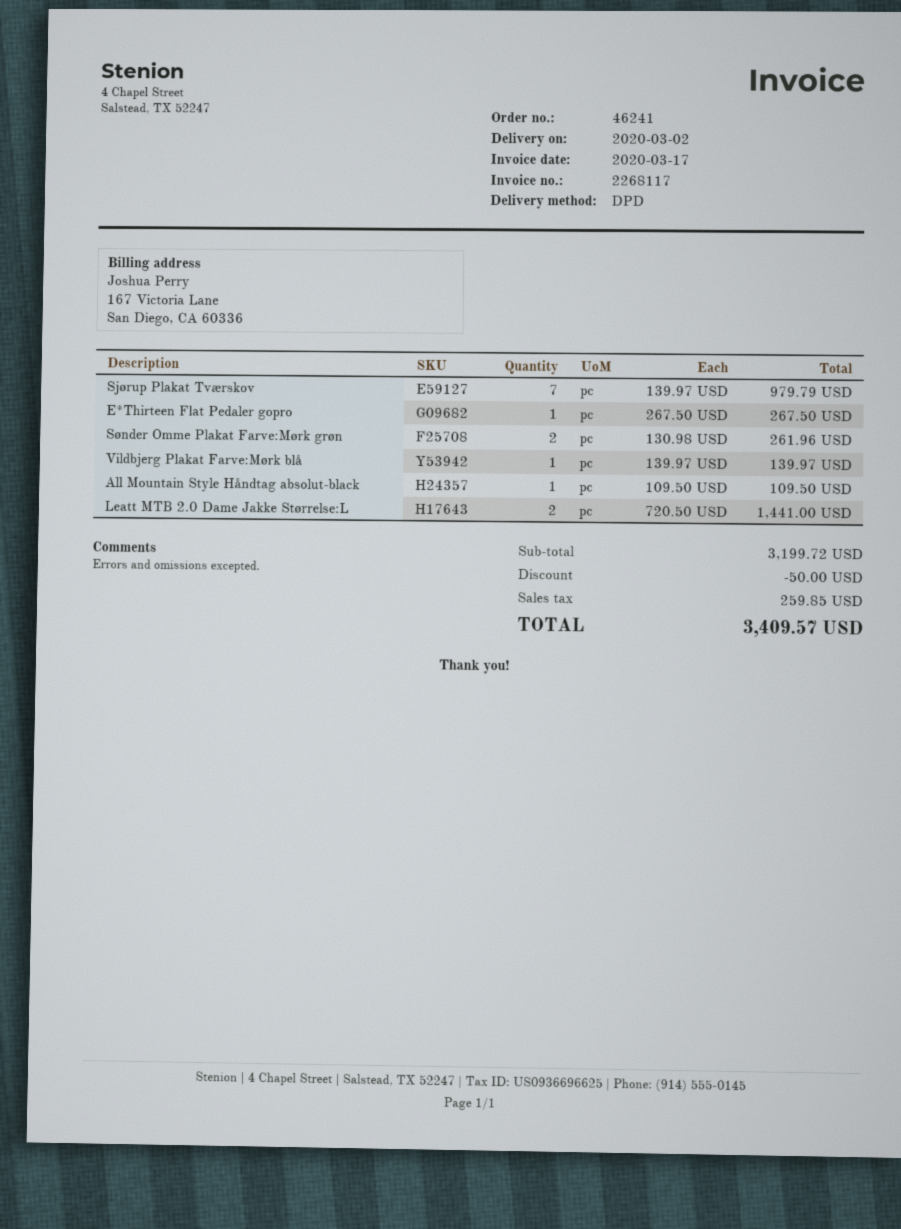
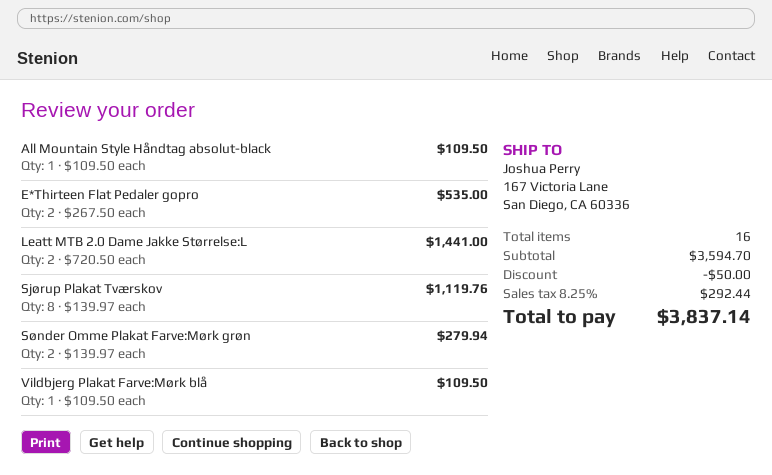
Sjørup Plakat Tværskov: 7 x 139.97 = 979.79 -> 8 x 139.97 = 1119.76
E*Thirteen Flat Pedaler gopro: 1 x 267.50 = 267.50 -> 2 x 267.50 = 535.00
Sønder Omme Plakat Farve:Mørk grøn: 2 x 130.98 = 261.96 -> 2 x 139.97 = 279.94
Vildbjerg Plakat Farve:Mørk blå: 1 x 139.97 = 139.97 -> 1 x 109.50 = 109.50
subtotal: 3199.72 -> 3594.70
tax: 259.85 -> 292.44
total: 3409.57 -> 3837.14

